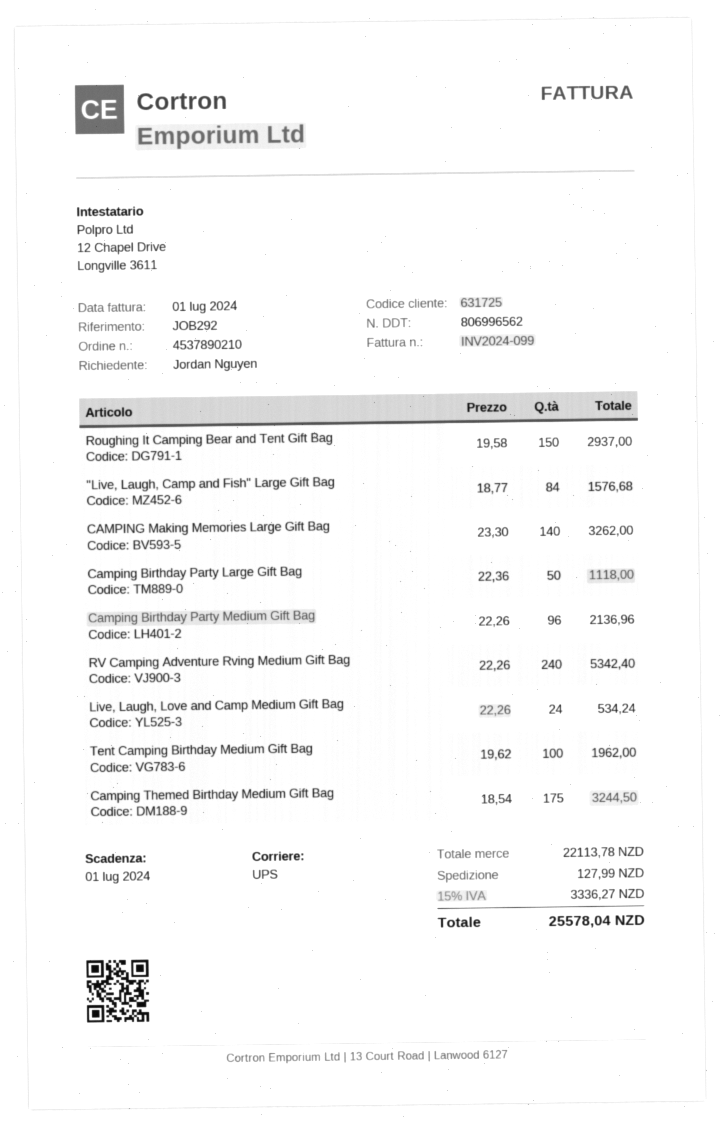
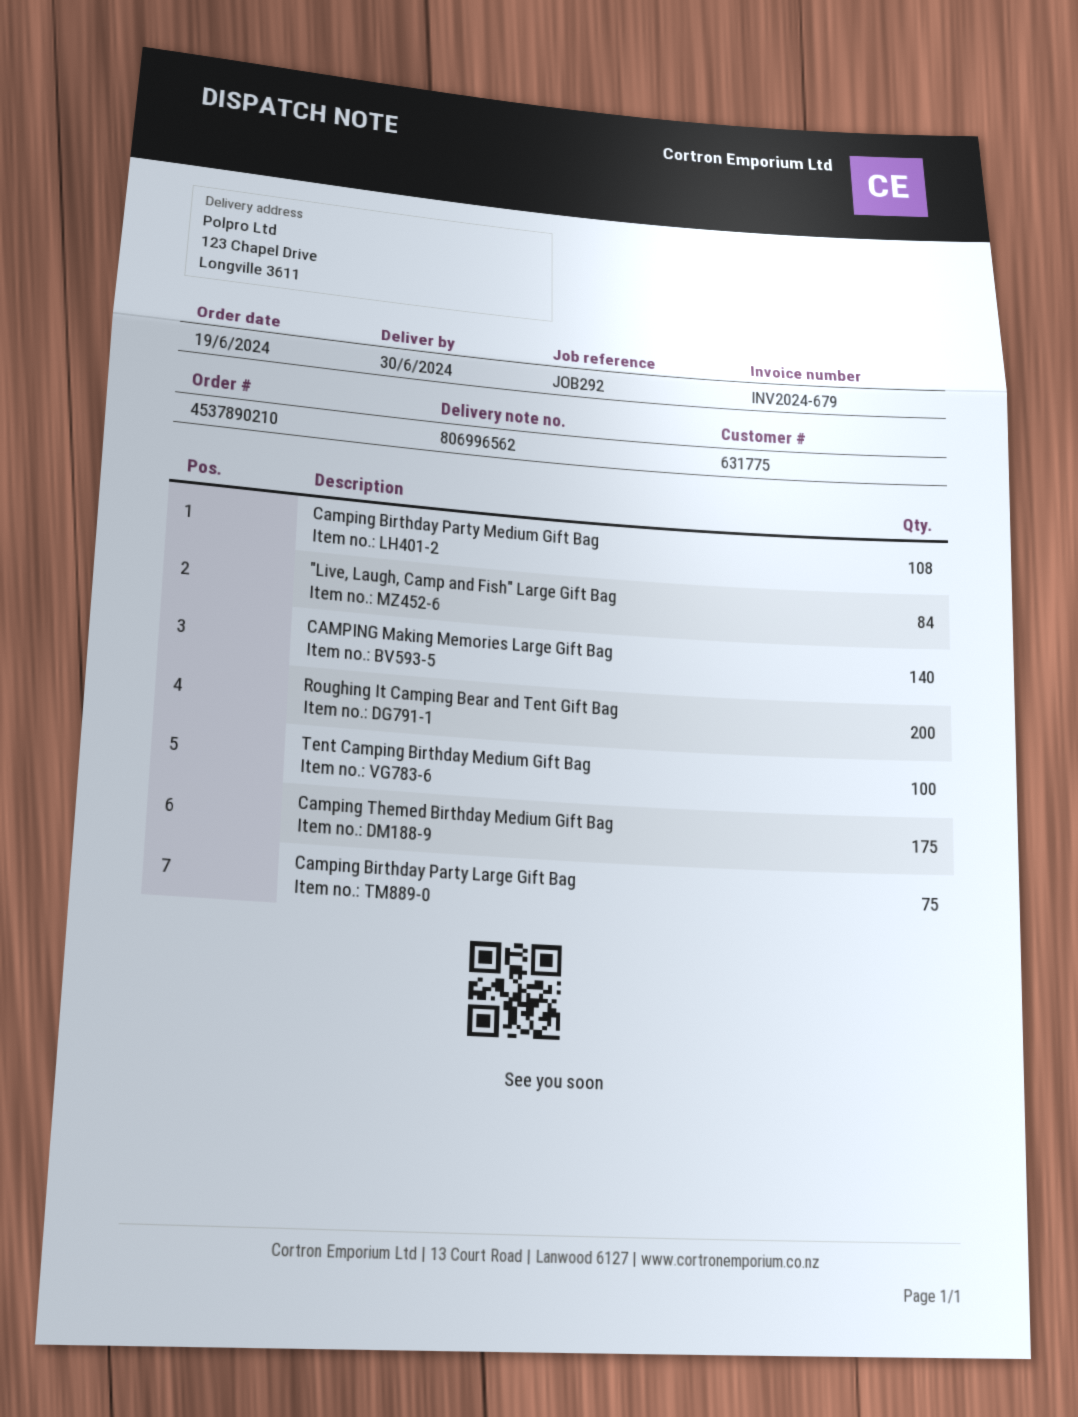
invoice number: INV2024-099 -> INV2024-679
customer number: 631725 -> 631775
Roughing It Camping Bear and Tent Gift Bag: 150 -> 200
Camping Birthday Party Large Gift Bag: 50 -> 75
Camping Birthday Party Medium Gift Bag: 96 -> 108
RV Camping Adventure Rving Medium Gift Bag: 240 -> none
Live, Laugh, Love and Camp Medium Gift Bag: 24 -> none

